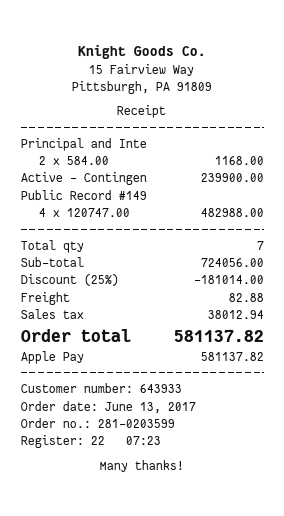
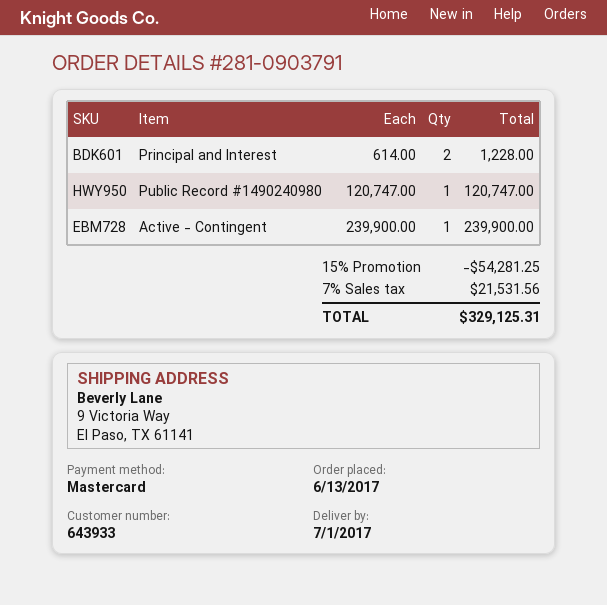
order number: 281-0203599 -> 281-0903791
payment method: Apple Pay -> Mastercard
Principal and Inte: 2 x 584.00 = 1168.00 -> 2 x 614.00 = 1228.00
Public Record #149: 4 x 120747.00 = 482988.00 -> 1 x 120747.00 = 120747.00
discount: 25% = 181014.00 -> 15% = 54281.25
shipping: 82.88 -> none
tax: 38012.94 -> 21531.56
total: 581137.82 -> 329125.31

